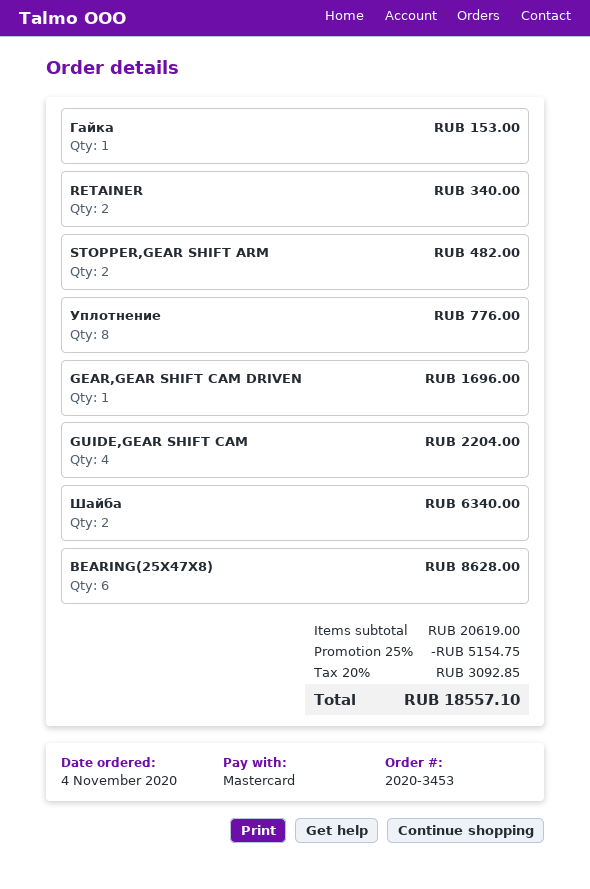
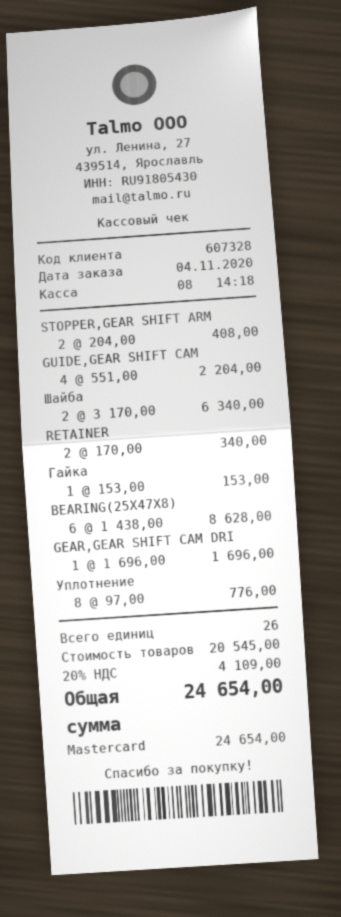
STOPPER,GEAR SHIFT ARM: 2 for 482.00 -> 2 for 408.00
subtotal: 20619.00 -> 20545.00
discount: 25% = 5154.75 -> none
tax: 20% = 3092.85 -> 20% = 4109.00
total: 18557.10 -> 24654.00

